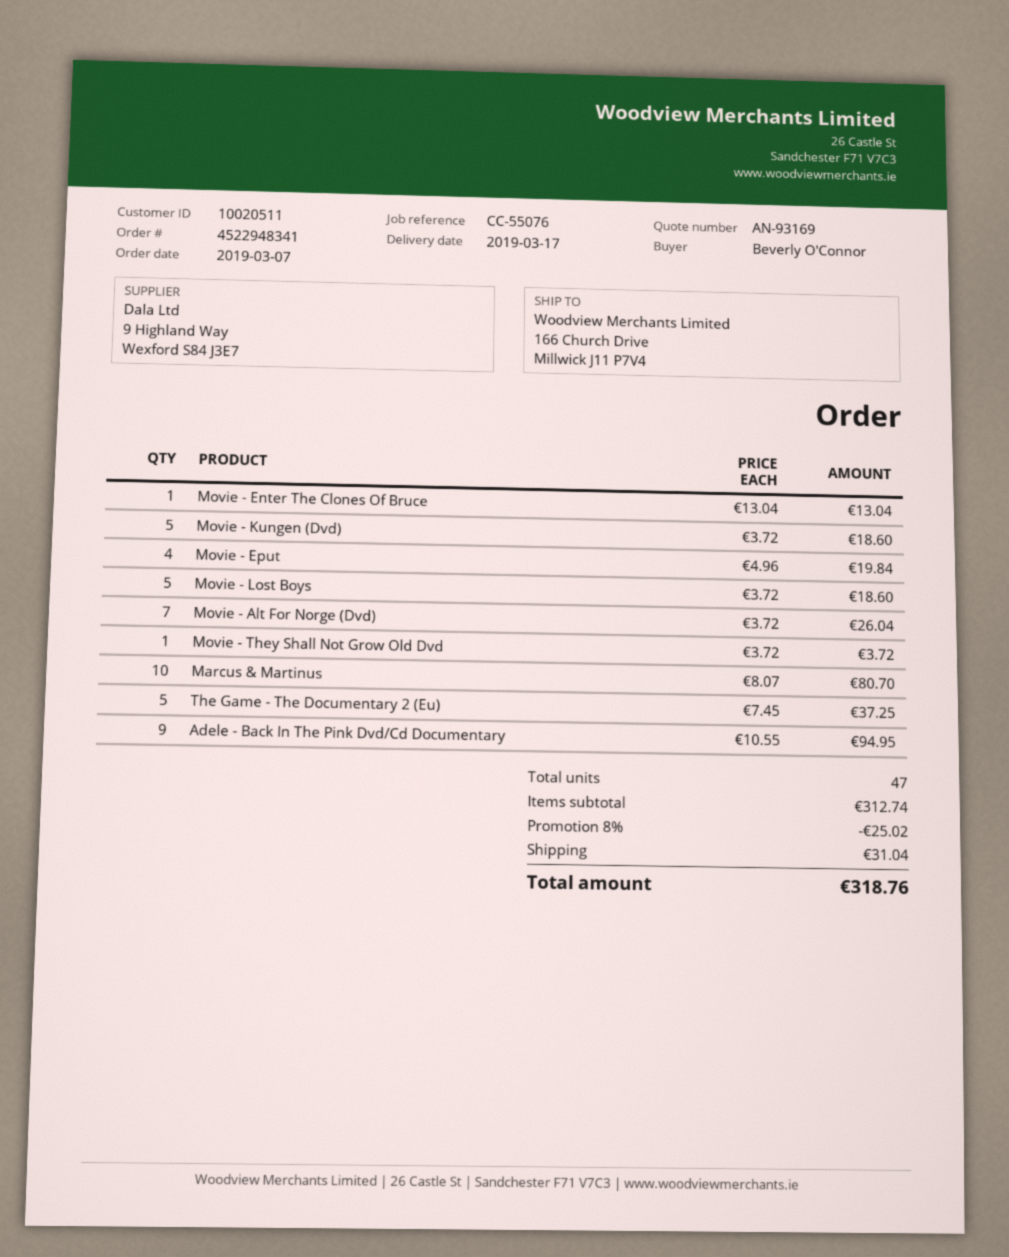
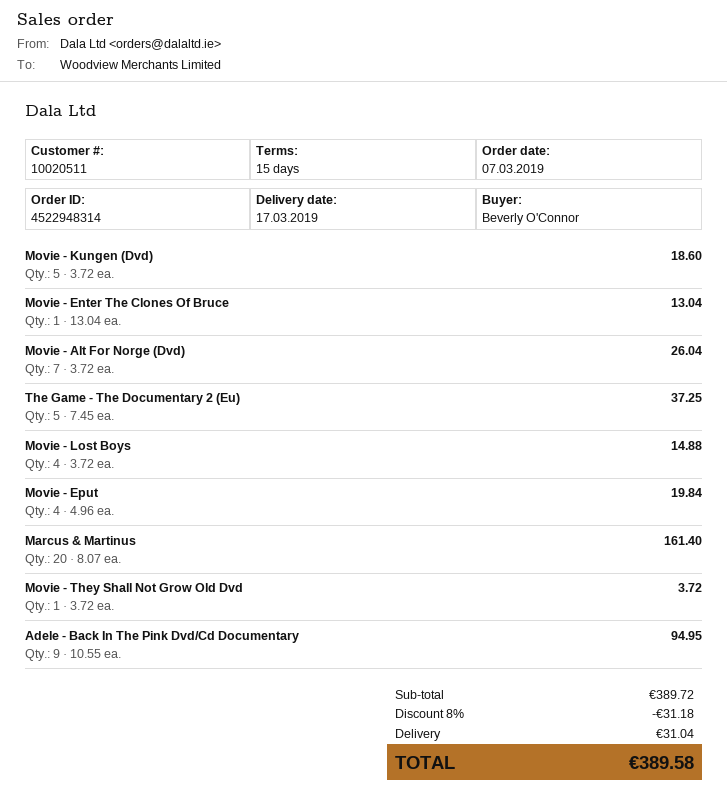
order number: 4522948341 -> 4522948314
Movie - Lost Boys: 5 x 3.72 = 18.60 -> 4 x 3.72 = 14.88
Marcus & Martinus: 10 x 8.07 = 80.70 -> 20 x 8.07 = 161.40
subtotal: 312.74 -> 389.72
discount: 8% = 25.02 -> 8% = 31.18
total: 318.76 -> 389.58

